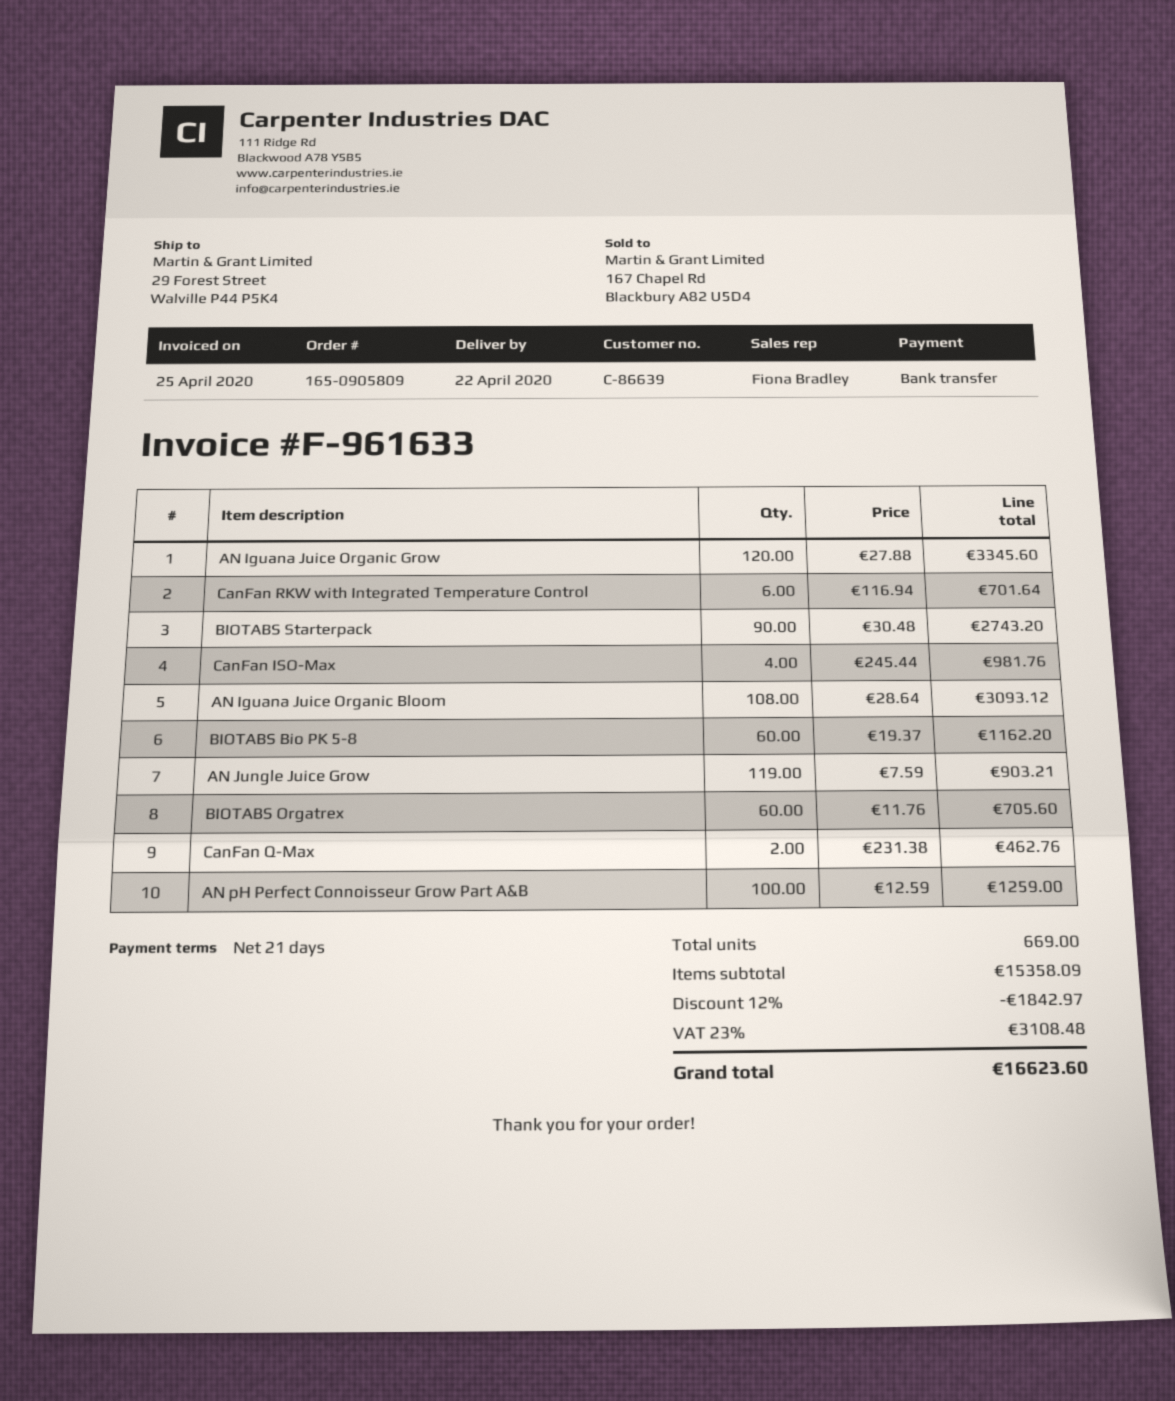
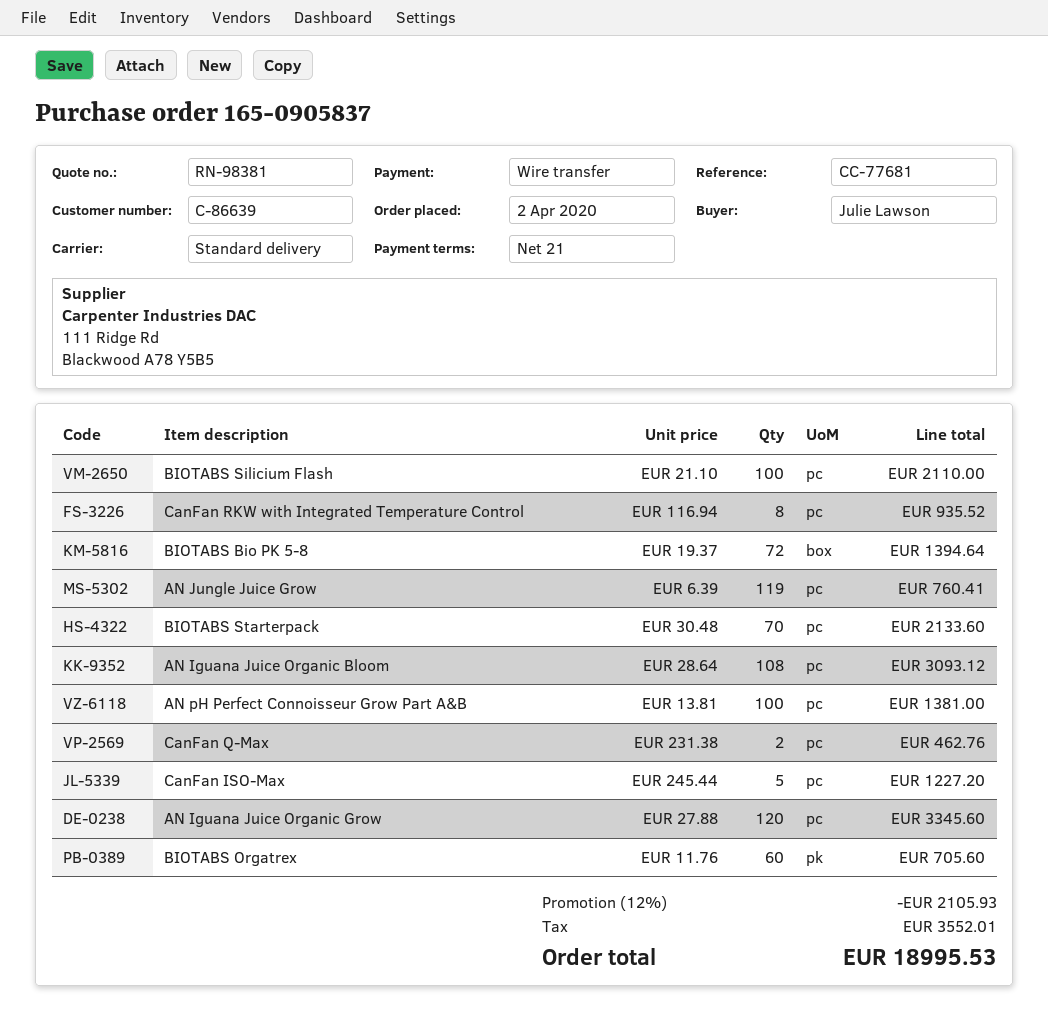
order number: 165-0905809 -> 165-0905837
CanFan RKW with Integrated Temperature Control: 6 x 116.94 = 701.64 -> 8 x 116.94 = 935.52
BIOTABS Starterpack: 90 x 30.48 = 2743.20 -> 70 x 30.48 = 2133.60
CanFan ISO-Max: 4 x 245.44 = 981.76 -> 5 x 245.44 = 1227.20
BIOTABS Bio PK 5-8: 60 x 19.37 = 1162.20 -> 72 x 19.37 = 1394.64
AN Jungle Juice Grow: 119 x 7.59 = 903.21 -> 119 x 6.39 = 760.41
AN pH Perfect Connoisseur Grow Part A&B: 100 x 12.59 = 1259.00 -> 100 x 13.81 = 1381.00
BIOTABS Silicium Flash: none -> 100 x 21.10 = 2110.00
discount: 12% = 1842.97 -> 12% = 2105.93
tax: 3108.48 -> 3552.01
total: 16623.60 -> 18995.53

